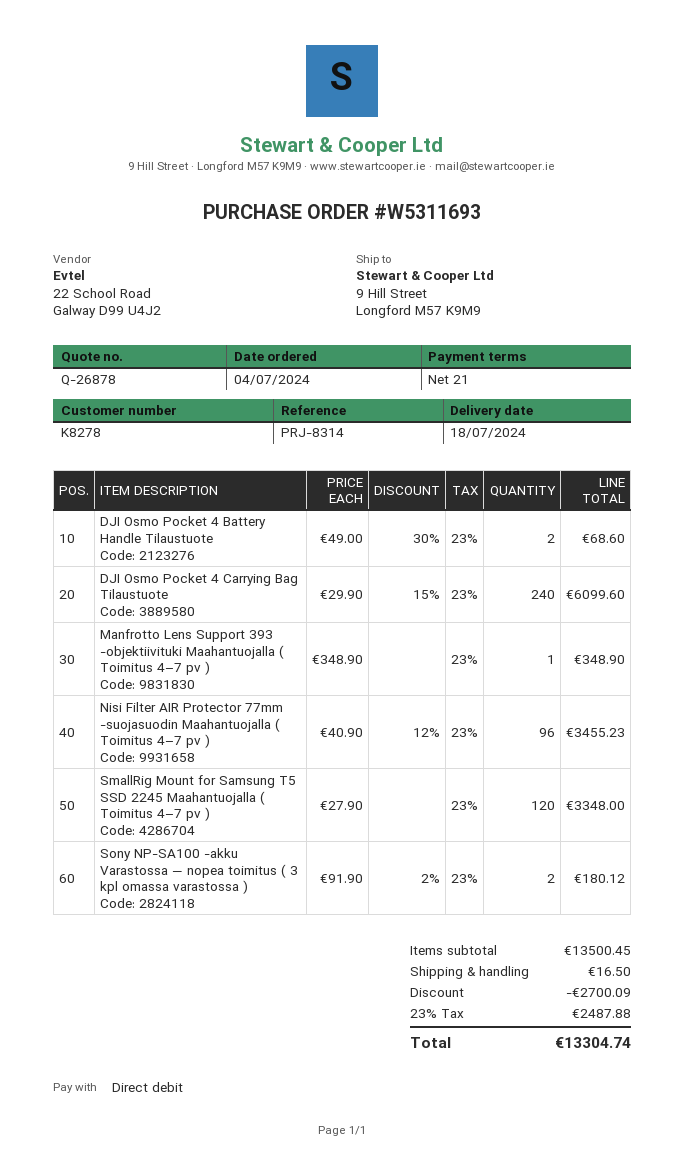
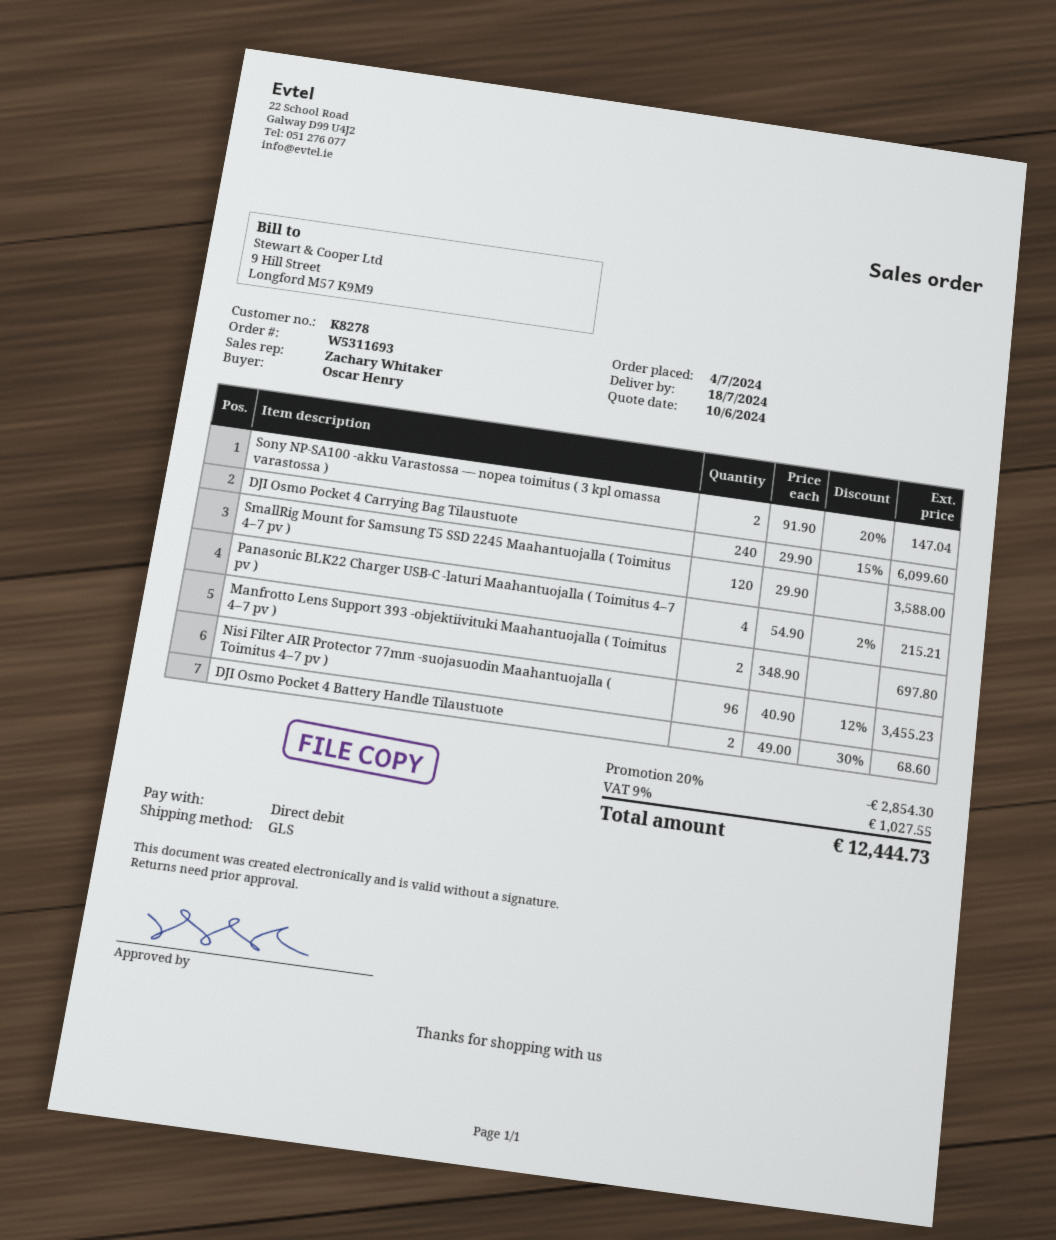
Manfrotto Lens Support 393 -objektiivituki Maahantuojalla ( Toimitus 4–7 pv ): 1 x 348.90 = 348.90 -> 2 x 348.90 = 697.80
SmallRig Mount for Samsung T5 SSD 2245 Maahantuojalla ( Toimitus 4–7 pv ): 120 x 27.90 = 3348.00 -> 120 x 29.90 = 3588.00
Sony NP-SA100 -akku Varastossa — nopea toimitus ( 3 kpl omassa varastossa ): 2 x 91.90 - 2% = 180.12 -> 2 x 91.90 - 20% = 147.04
Panasonic BLK22 Charger USB-C -laturi Maahantuojalla ( Toimitus 4–7 pv ): none -> 4 x 54.90 - 2% = 215.21
discount: 2700.09 -> 2854.30
shipping: 16.50 -> none
tax: 23% = 2487.88 -> 9% = 1027.55
total: 13304.74 -> 12444.73

